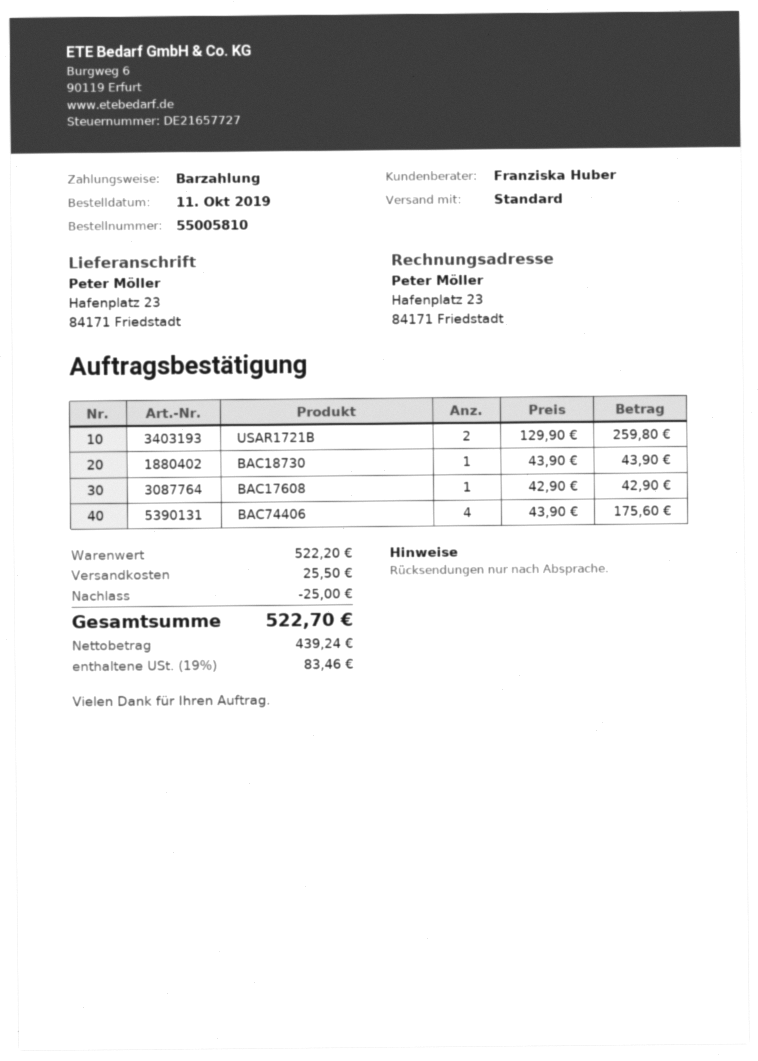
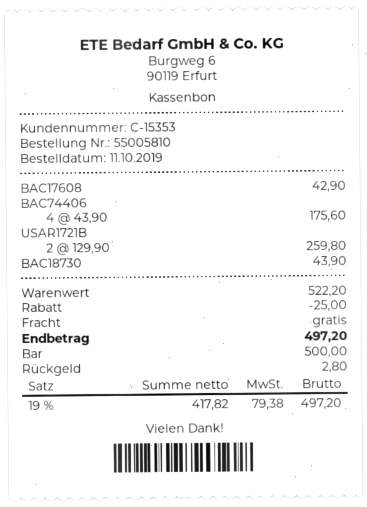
shipping: 25.50 -> 0.00
net: 439.24 -> 417.82
tax: 19% = 83.46 -> 19% = 79.38
total: 522.70 -> 497.20

